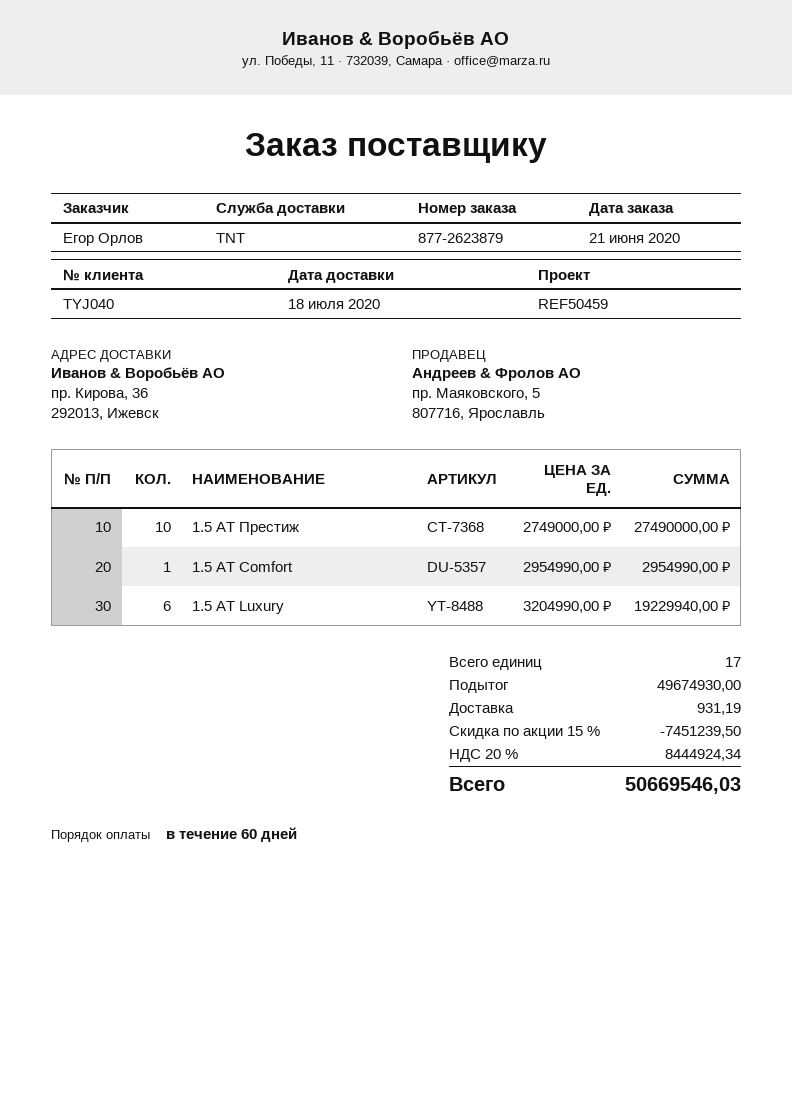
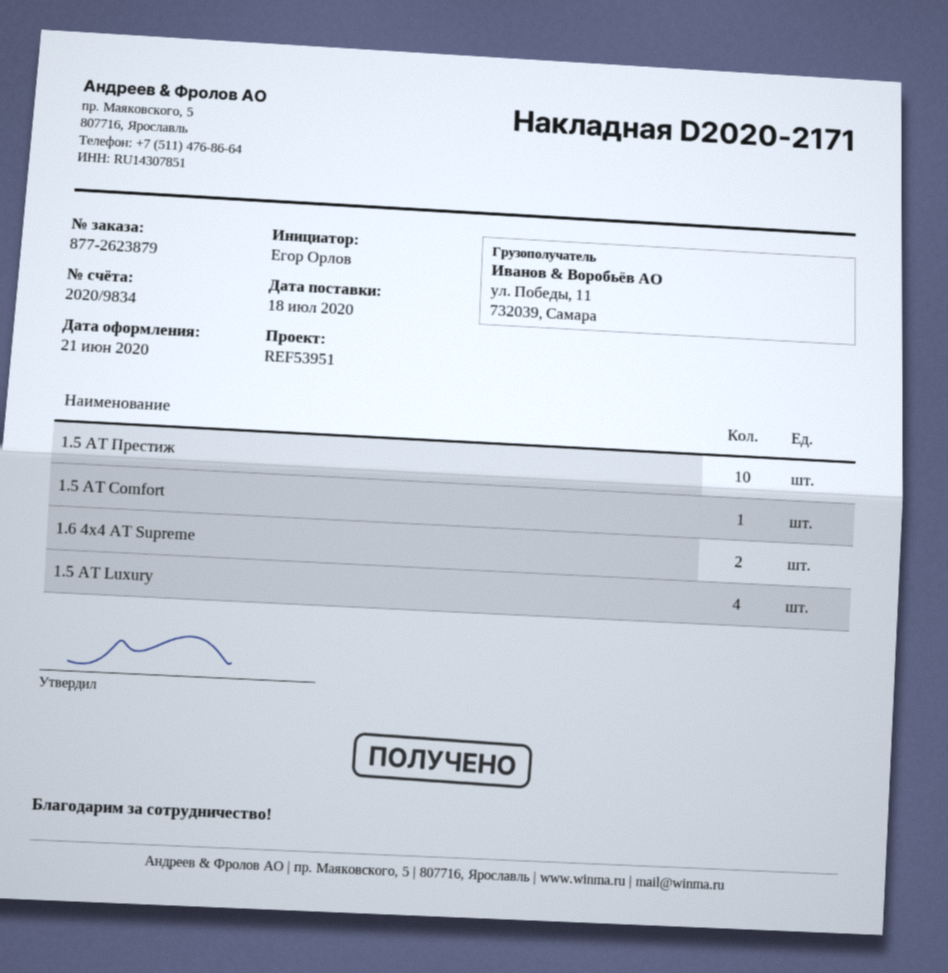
reference: REF50459 -> REF53951
ship to: пр. Кирова, 36, 292013, Ижевск -> ул. Победы, 11, 732039, Самара
1.5 AT Luxury: 6 -> 4
1.6 4x4 AT Supreme: none -> 2

